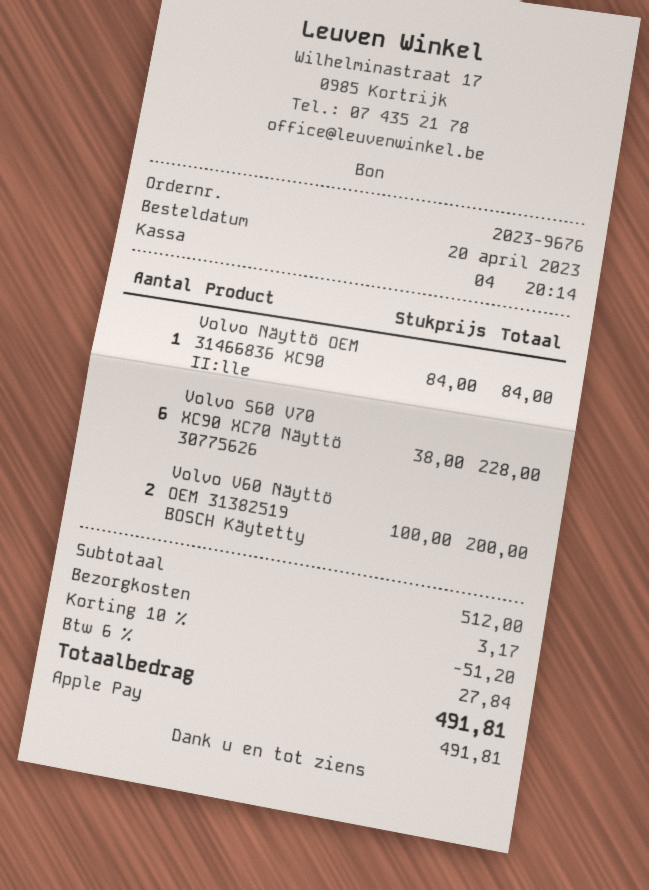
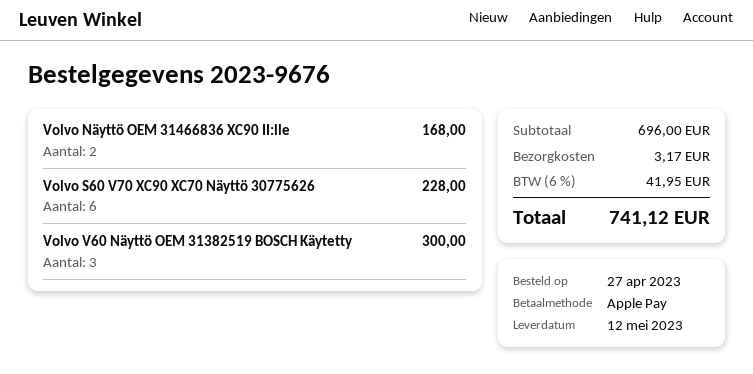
order date: 2023-04-20 -> 2023-04-27
Volvo Näyttö OEM 31466836 XC90 II:lle: 1 for 84.00 -> 2 for 168.00
Volvo V60 Näyttö OEM 31382519 BOSCH Käytetty: 2 for 200.00 -> 3 for 300.00
subtotal: 512.00 -> 696.00
discount: 10% = 51.20 -> none
tax: 6% = 27.84 -> 6% = 41.95
total: 491.81 -> 741.12

